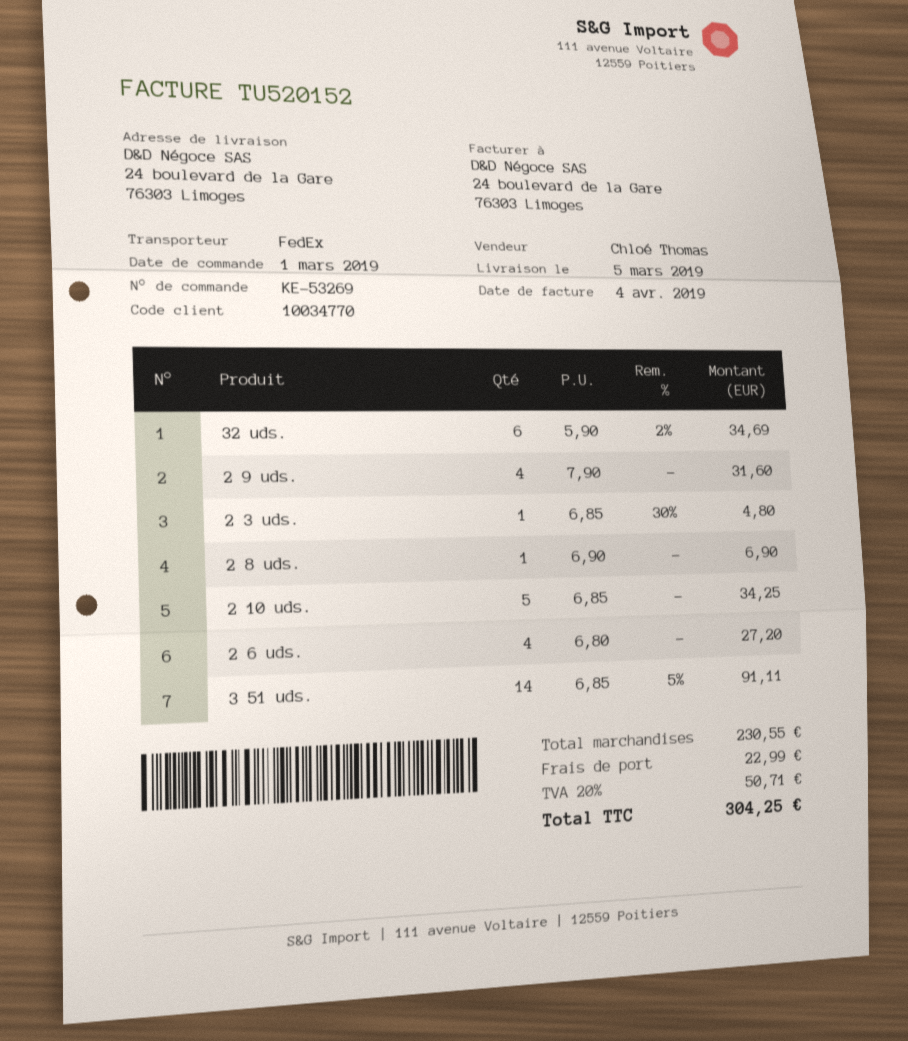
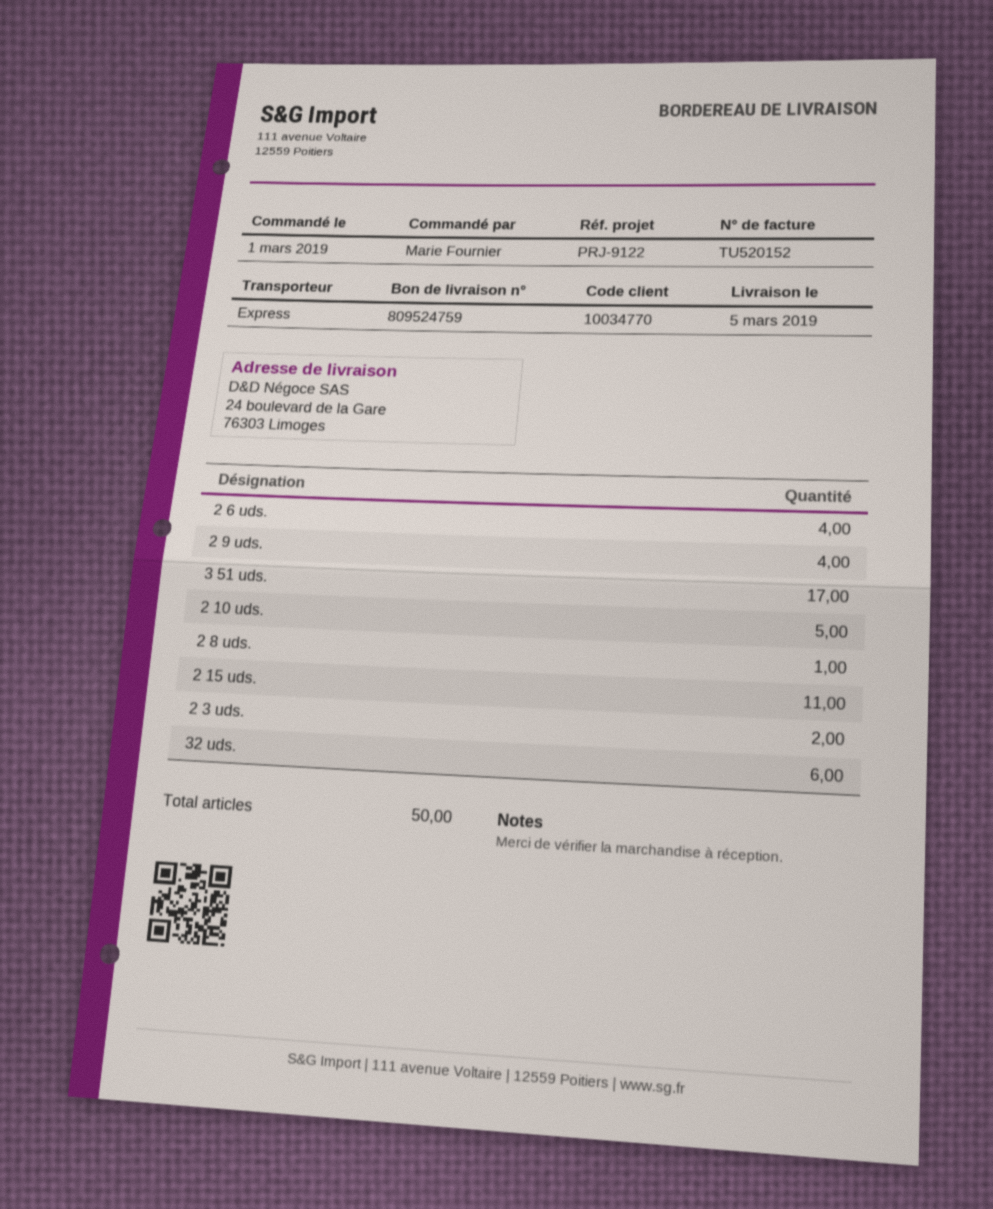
shipping method: FedEx -> express
2 3 uds.: 1 -> 2
3 51 uds.: 14 -> 17
2 15 uds.: none -> 11

